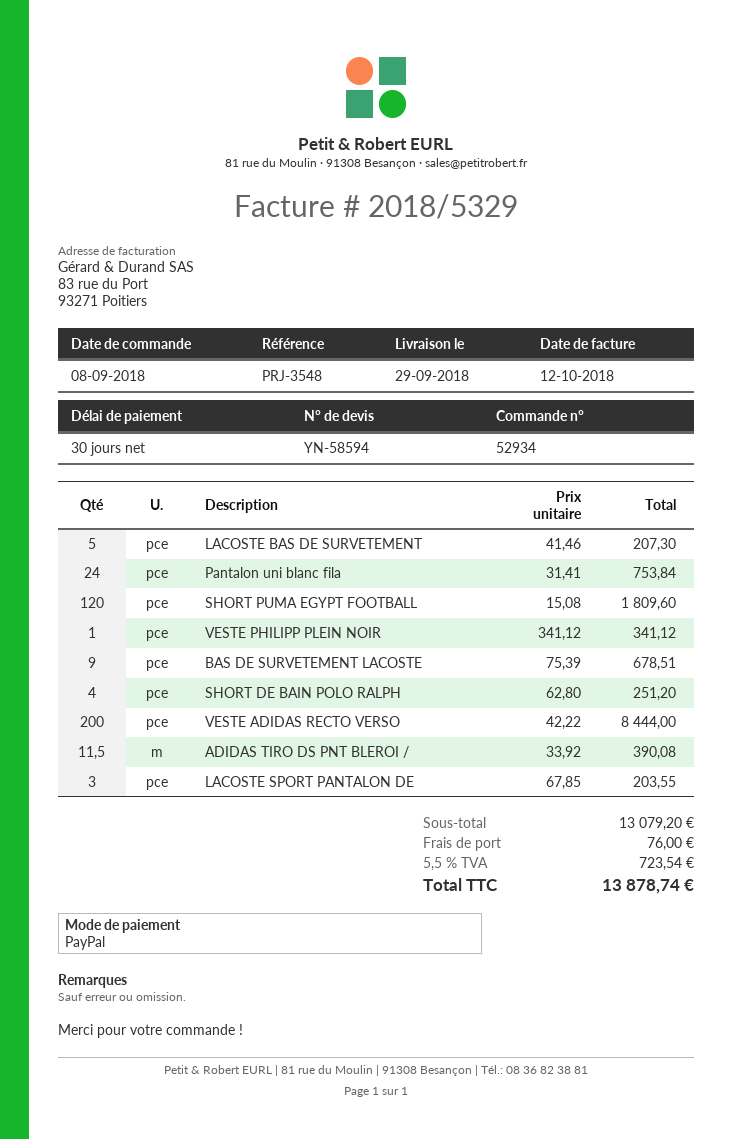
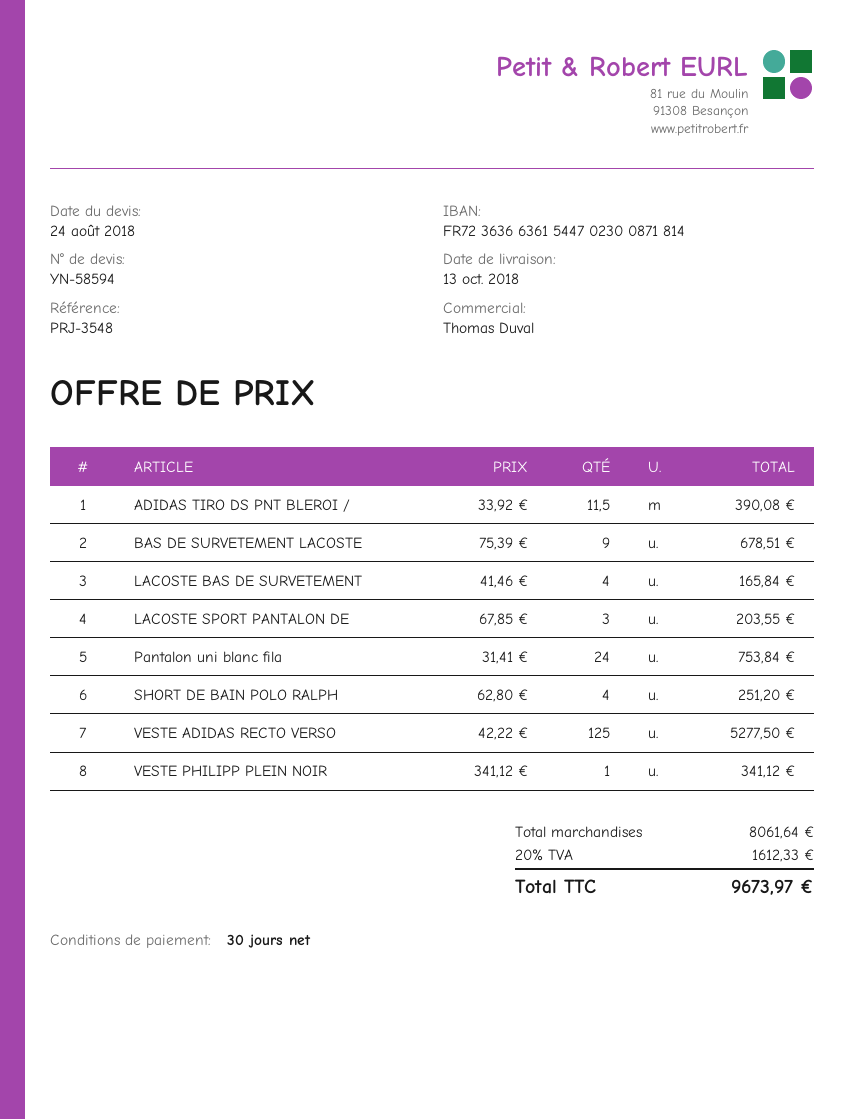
delivery date: 2018-09-29 -> 2018-10-13
LACOSTE BAS DE SURVETEMENT: 5 x 41.46 = 207.30 -> 4 x 41.46 = 165.84
SHORT PUMA EGYPT FOOTBALL: 120 x 15.08 = 1809.60 -> none
VESTE ADIDAS RECTO VERSO: 200 x 42.22 = 8444.00 -> 125 x 42.22 = 5277.50
subtotal: 13079.20 -> 8061.64
shipping: 76.00 -> none
tax: 5.5% = 723.54 -> 20% = 1612.33
total: 13878.74 -> 9673.97

